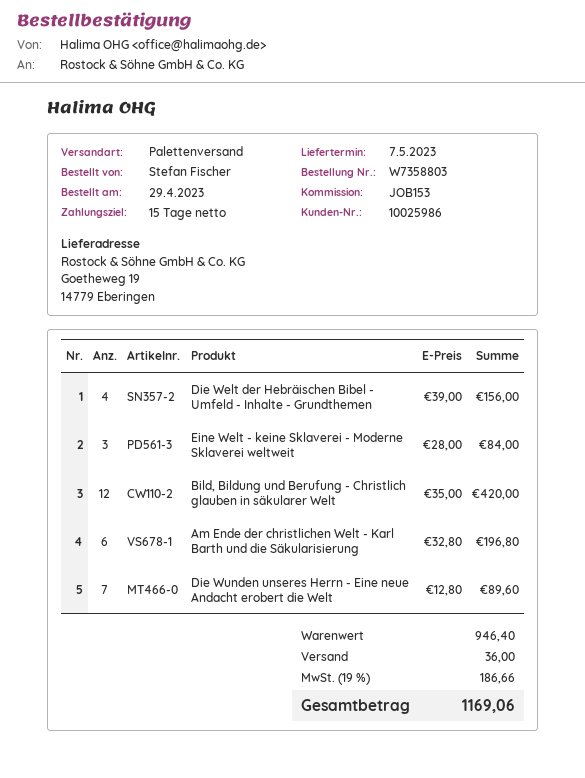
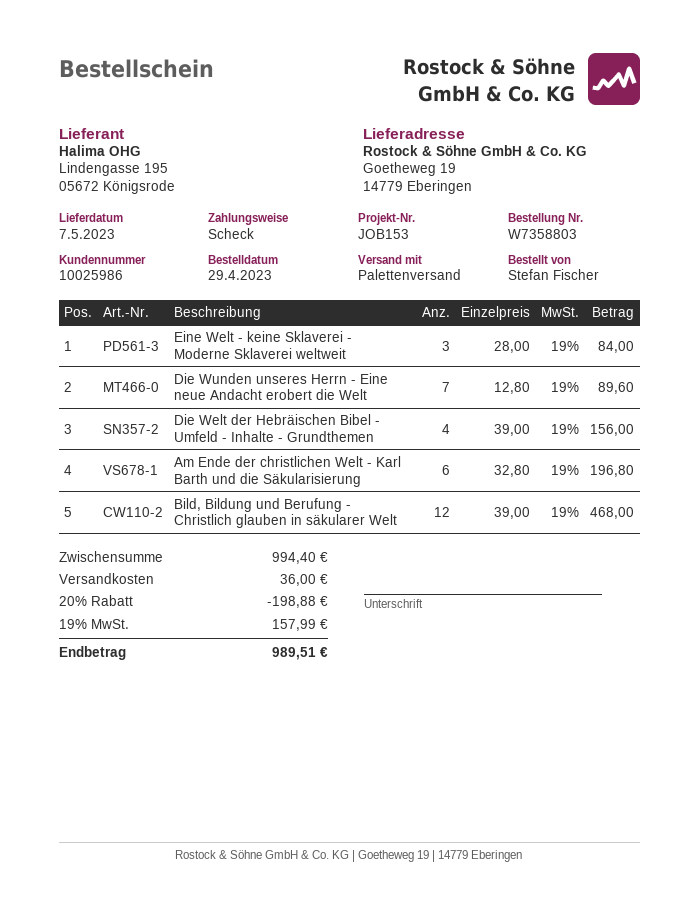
Bild, Bildung und Berufung - Christlich glauben in säkularer Welt: 12 x 35.00 = 420.00 -> 12 x 39.00 = 468.00
subtotal: 946.40 -> 994.40
discount: none -> 20% = 198.88
tax: 19% = 186.66 -> 19% = 157.99
total: 1169.06 -> 989.51

